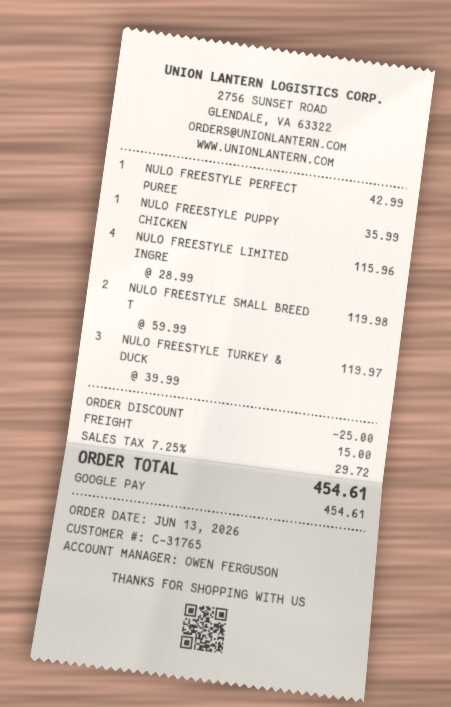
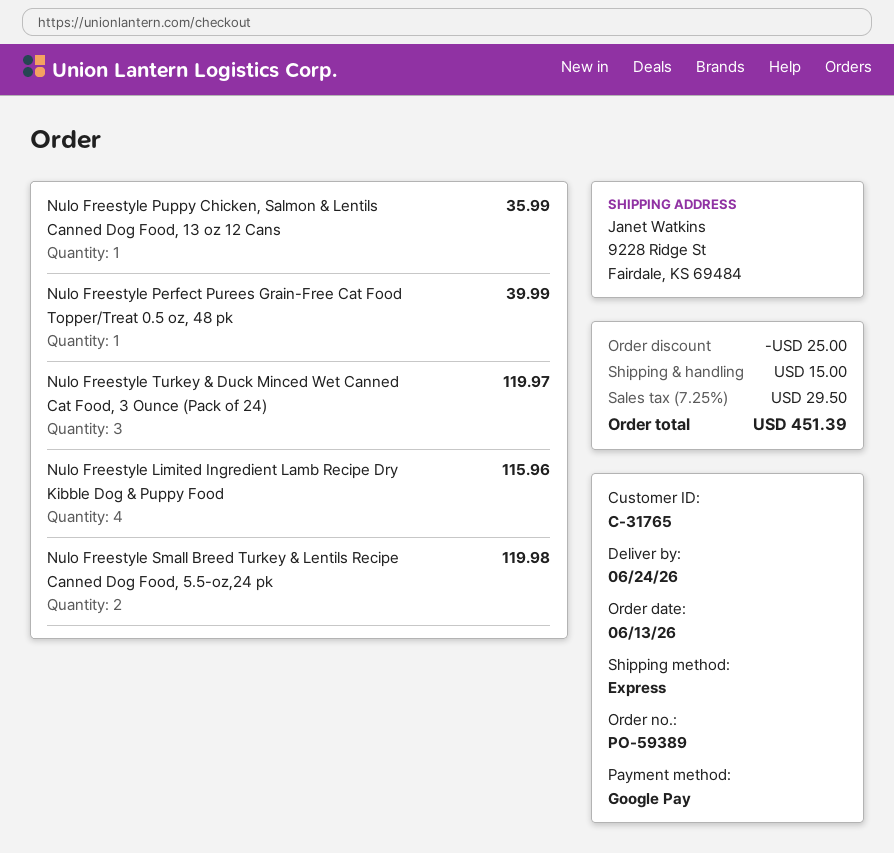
NULO FREESTYLE PERFECT PUREE: 1 for 42.99 -> 1 for 39.99
tax: 7.25% = 29.72 -> 7.25% = 29.50
total: 454.61 -> 451.39

